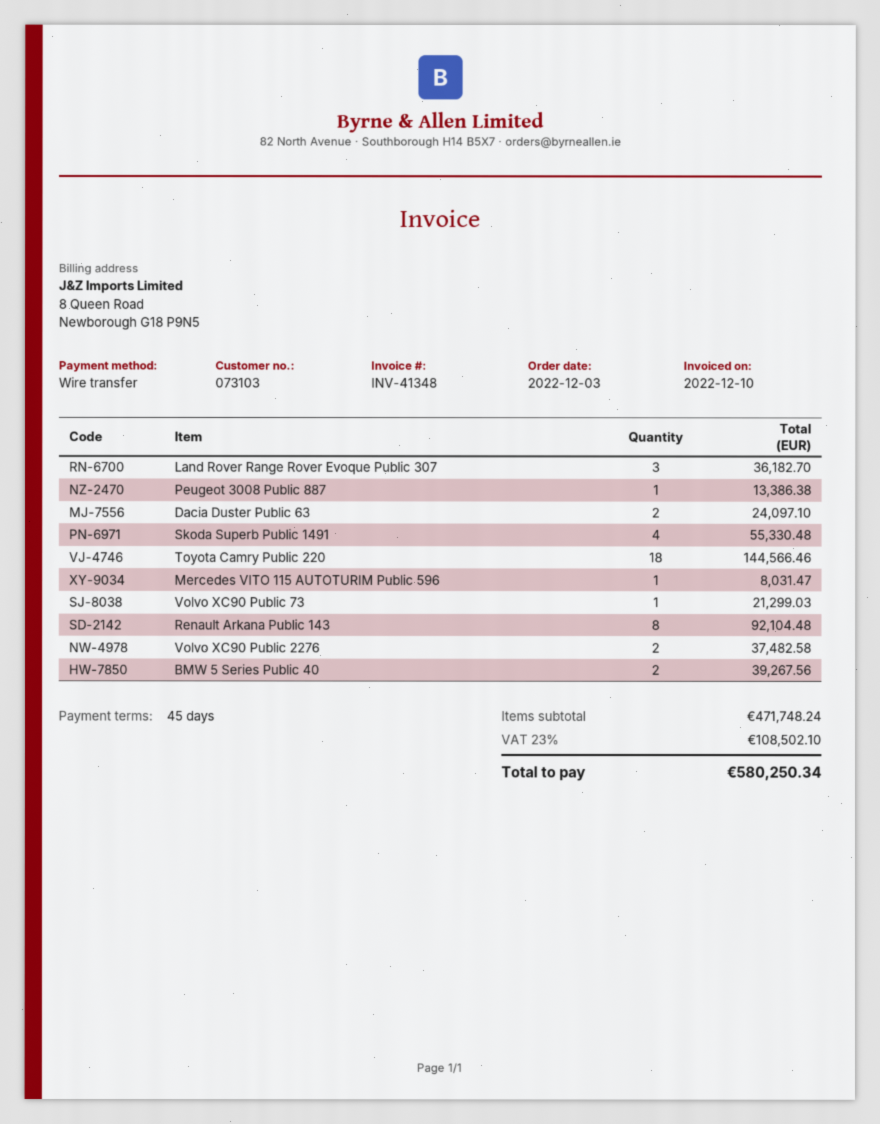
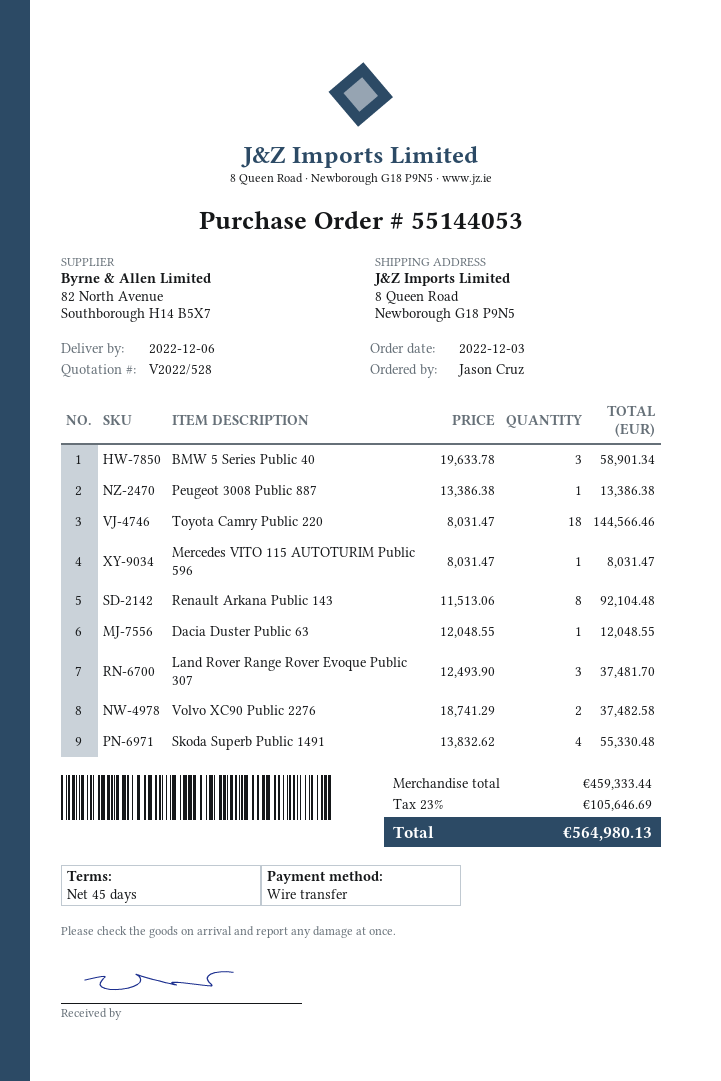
Land Rover Range Rover Evoque Public 307: 3 for 36182.70 -> 3 for 37481.70
Dacia Duster Public 63: 2 for 24097.10 -> 1 for 12048.55
Volvo XC90 Public 73: 1 for 21299.03 -> none
BMW 5 Series Public 40: 2 for 39267.56 -> 3 for 58901.34
subtotal: 471748.24 -> 459333.44
tax: 23% = 108502.10 -> 23% = 105646.69
total: 580250.34 -> 564980.13

